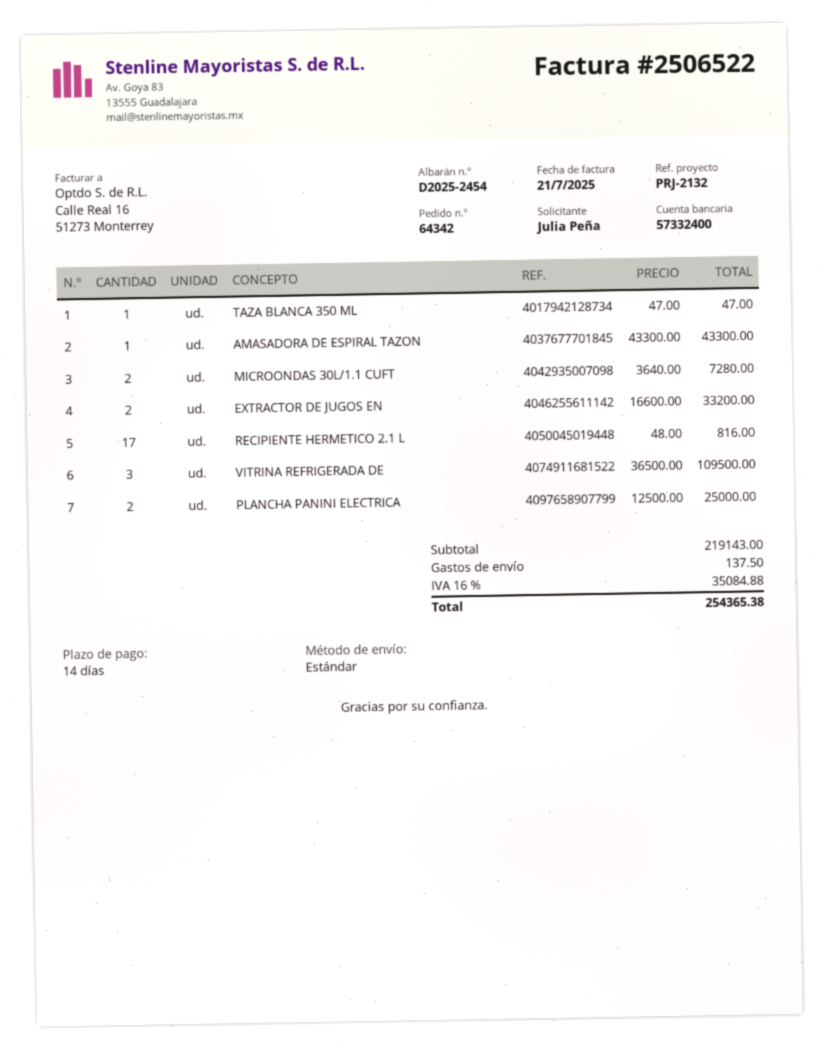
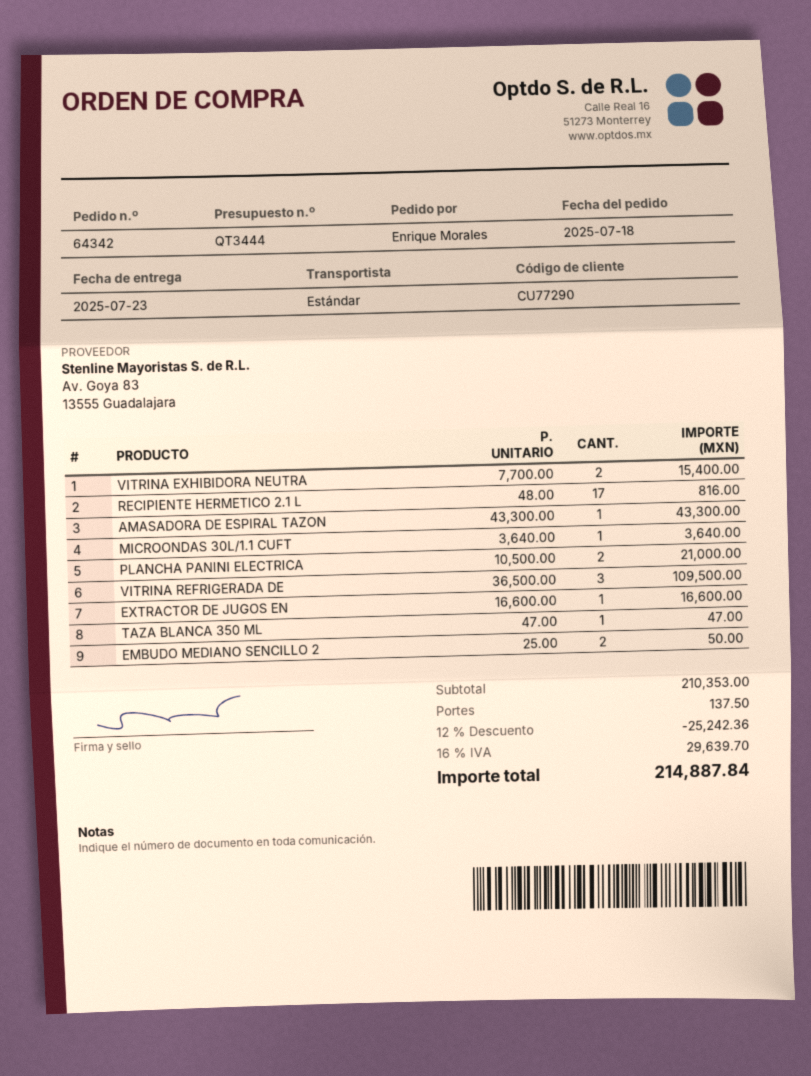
ordered by: Julia Peña -> Enrique Morales
MICROONDAS 30L/1.1 CUFT: 2 x 3640.00 = 7280.00 -> 1 x 3640.00 = 3640.00
EXTRACTOR DE JUGOS EN: 2 x 16600.00 = 33200.00 -> 1 x 16600.00 = 16600.00
PLANCHA PANINI ELECTRICA: 2 x 12500.00 = 25000.00 -> 2 x 10500.00 = 21000.00
VITRINA EXHIBIDORA NEUTRA: none -> 2 x 7700.00 = 15400.00
EMBUDO MEDIANO SENCILLO 2: none -> 2 x 25.00 = 50.00
subtotal: 219143.00 -> 210353.00
discount: none -> 12% = 25242.36
tax: 16% = 35084.88 -> 16% = 29639.70
total: 254365.38 -> 214887.84

